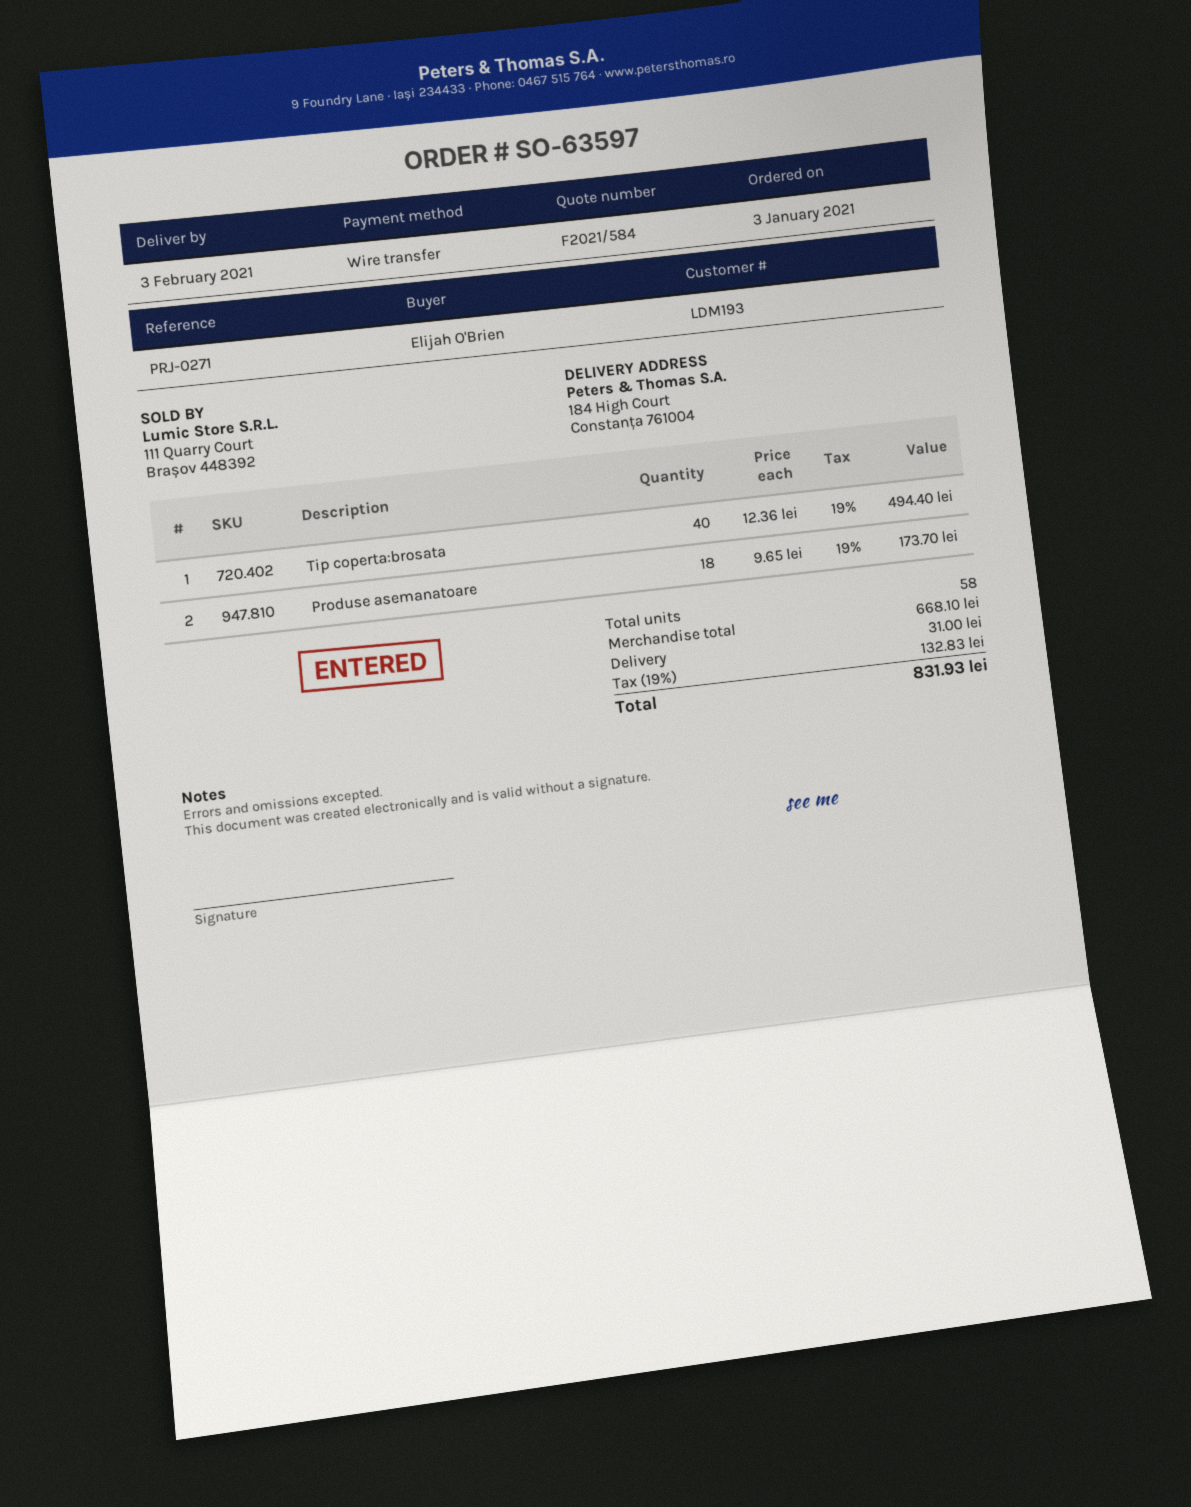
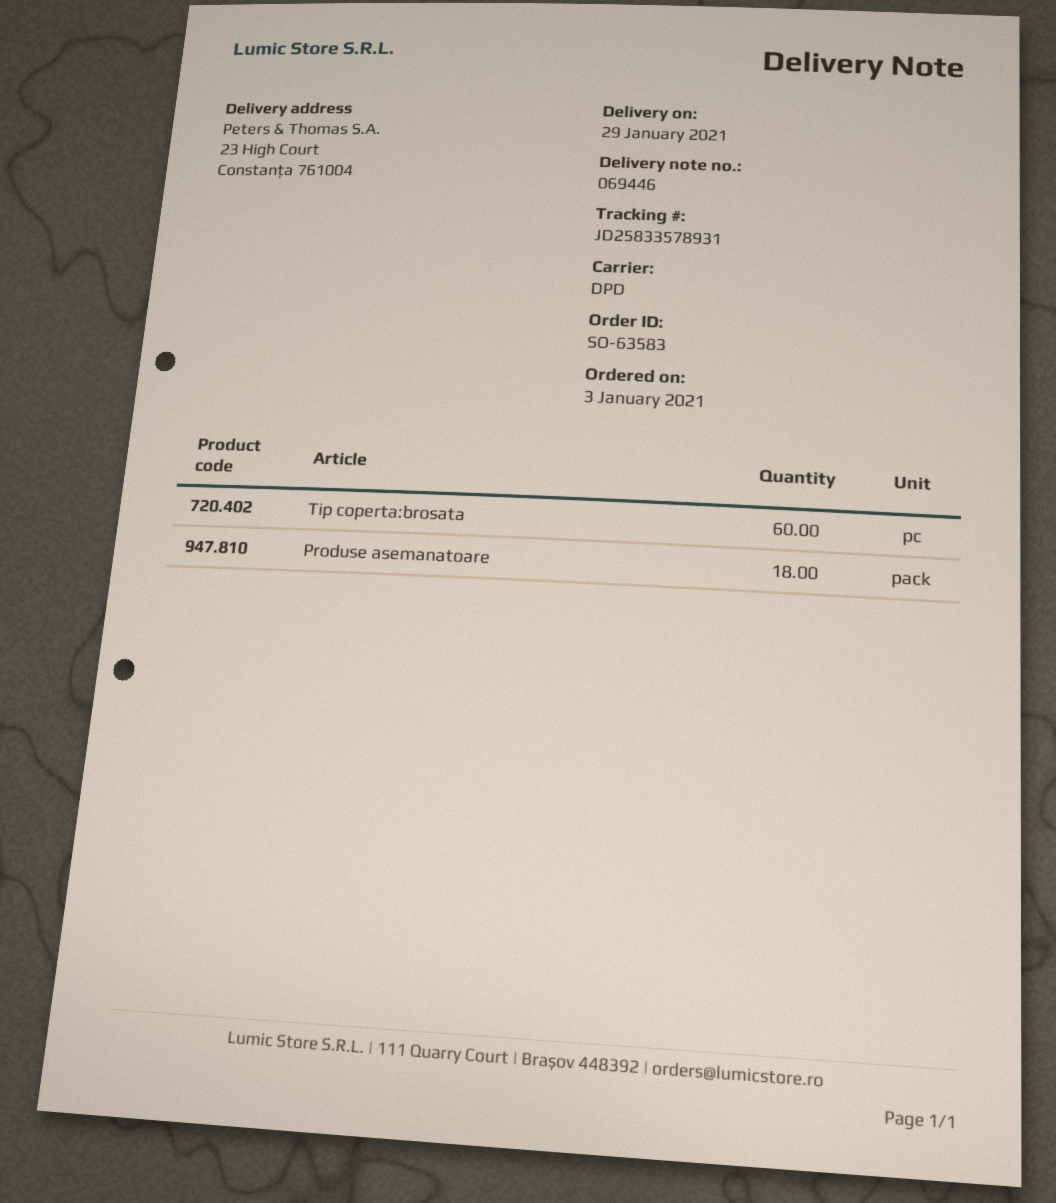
order number: SO-63597 -> SO-63583
delivery date: 2021-02-03 -> 2021-01-29
ship to: 184 High Court, Constanța 761004 -> 23 High Court, Constanța 761004
Tip coperta:brosata: 40 -> 60

